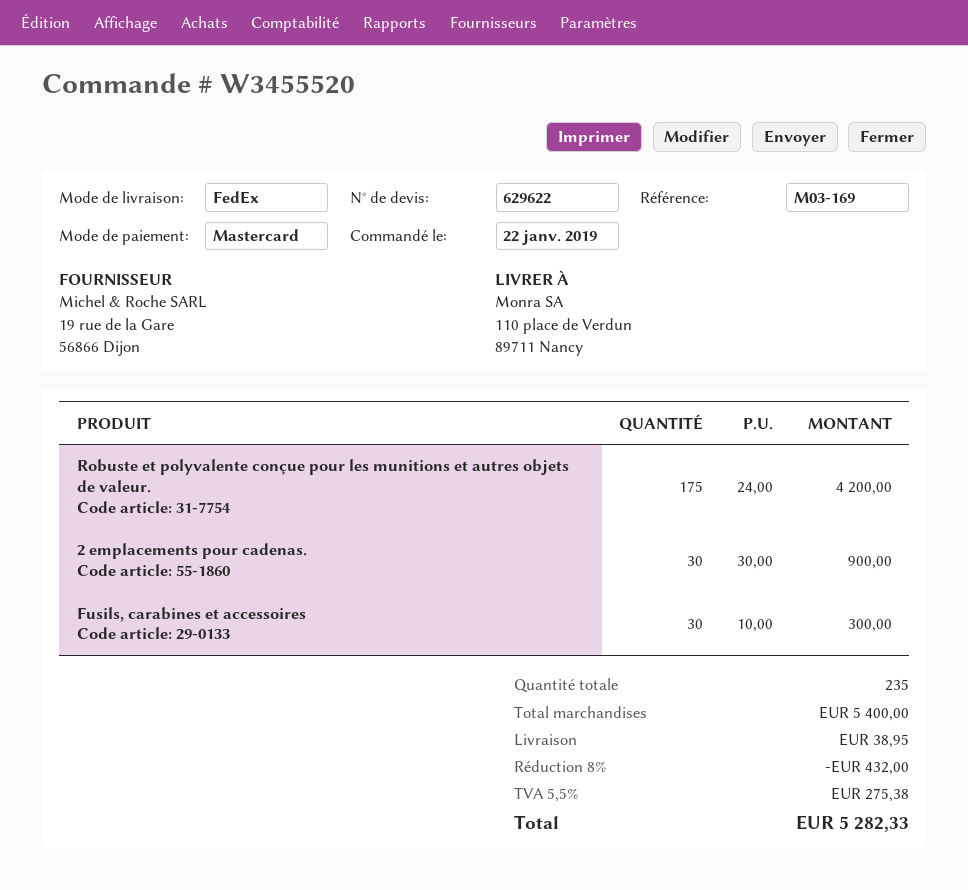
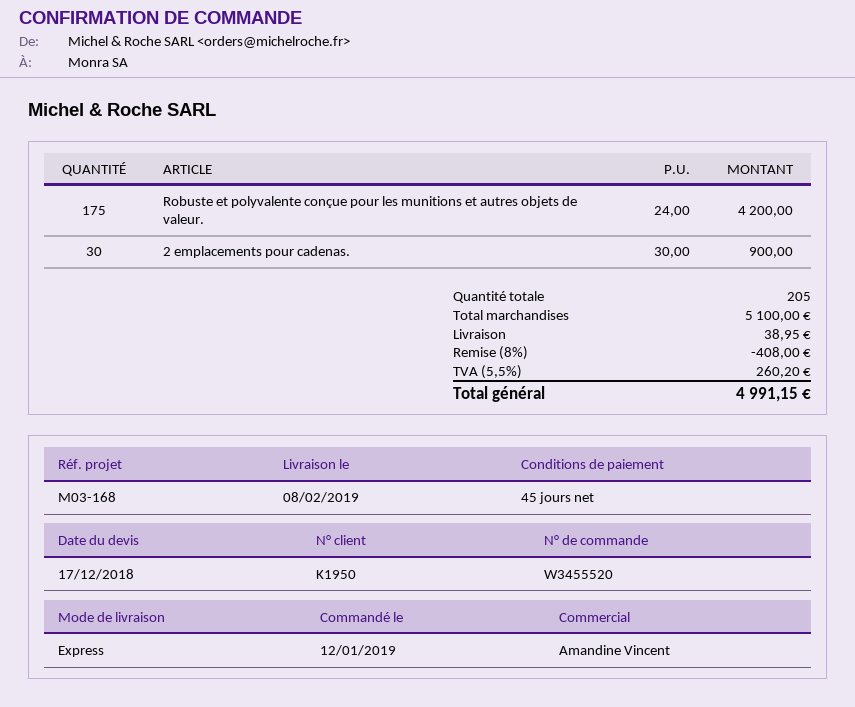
order date: 2019-01-22 -> 2019-01-12
reference: M03-169 -> M03-168
shipping method: FedEx -> express
Fusils, carabines et accessoires: 30 x 10.00 = 300.00 -> none
total quantity: 235 -> 205
subtotal: 5400.00 -> 5100.00
discount: 8% = 432.00 -> 8% = 408.00
tax: 5.5% = 275.38 -> 5.5% = 260.20
total: 5282.33 -> 4991.15

